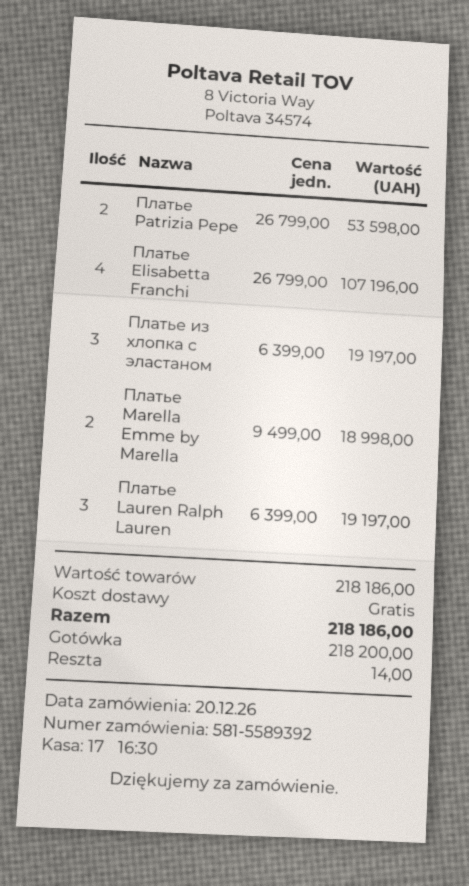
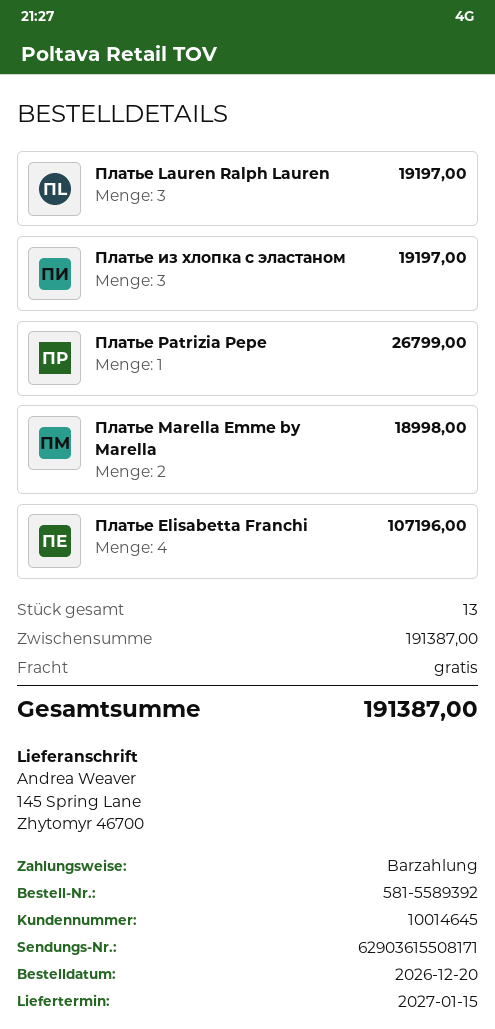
Платье Patrizia Pepe: 2 for 53598.00 -> 1 for 26799.00
subtotal: 218186.00 -> 191387.00
total: 218186.00 -> 191387.00

